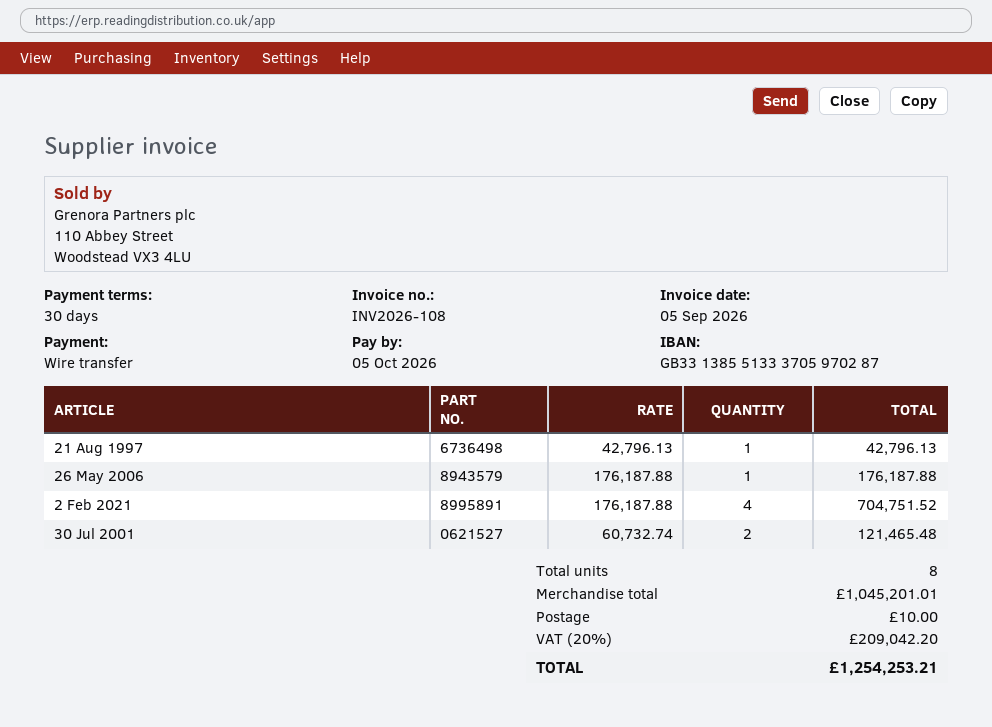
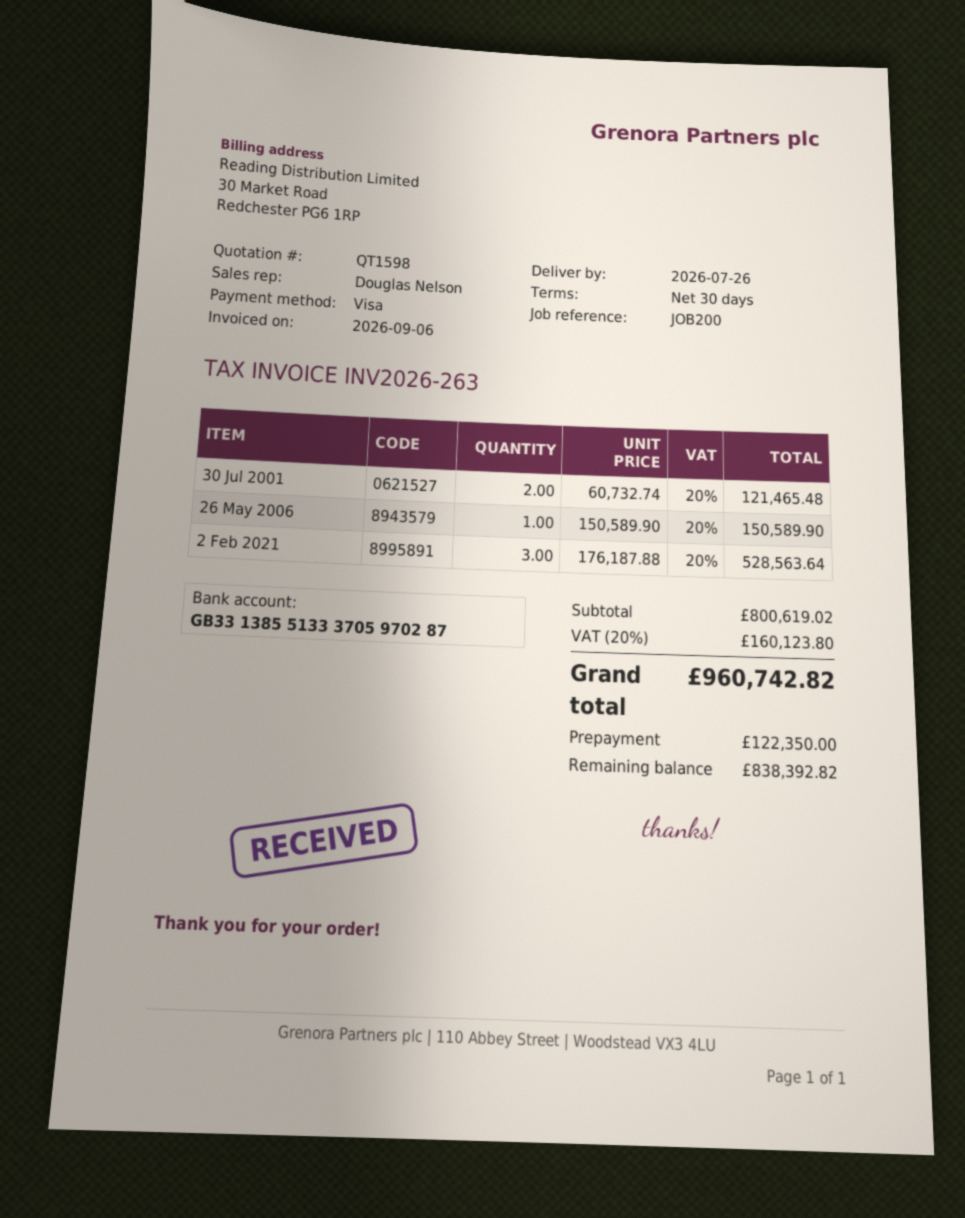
invoice number: INV2026-108 -> INV2026-263
invoice date: 2026-09-05 -> 2026-09-06
payment method: bank transfer -> Visa
21 Aug 1997: 1 x 42796.13 = 42796.13 -> none
26 May 2006: 1 x 176187.88 = 176187.88 -> 1 x 150589.90 = 150589.90
2 Feb 2021: 4 x 176187.88 = 704751.52 -> 3 x 176187.88 = 528563.64
subtotal: 1045201.01 -> 800619.02
shipping: 10.00 -> none
tax: 20% = 209042.20 -> 20% = 160123.80
total: 1254253.21 -> 960742.82

